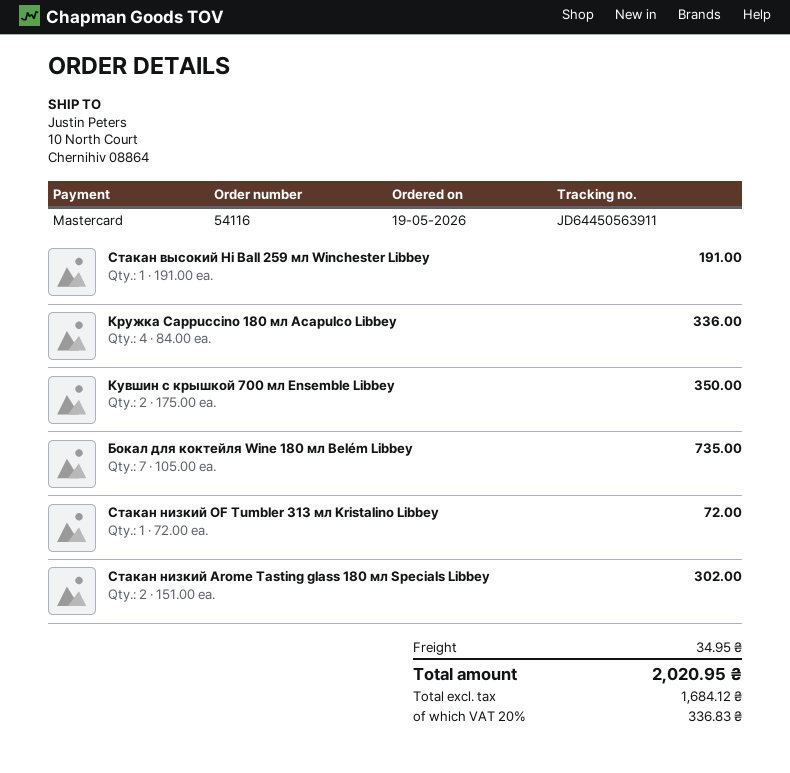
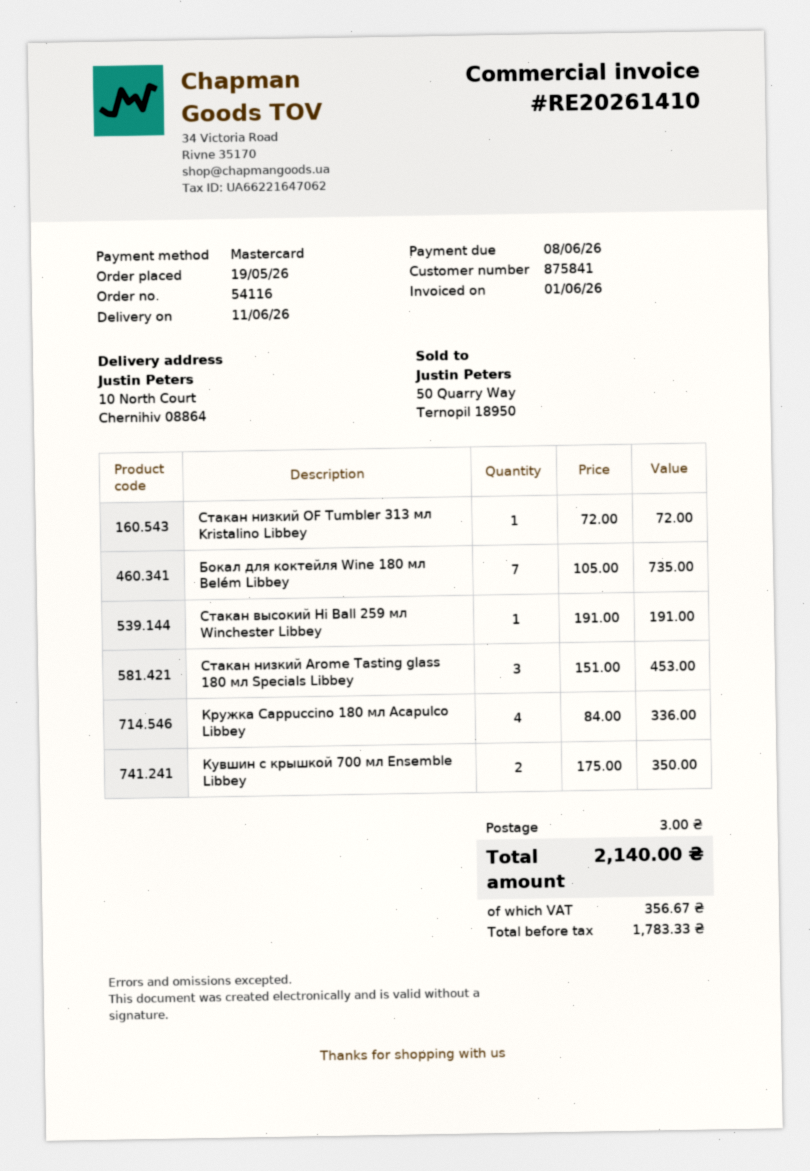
Стакан низкий Arome Tasting glass 180 мл Specials Libbey: 2 x 151.00 = 302.00 -> 3 x 151.00 = 453.00
shipping: 34.95 -> 3.00
net: 1684.12 -> 1783.33
tax: 336.83 -> 356.67
total: 2020.95 -> 2140.00

